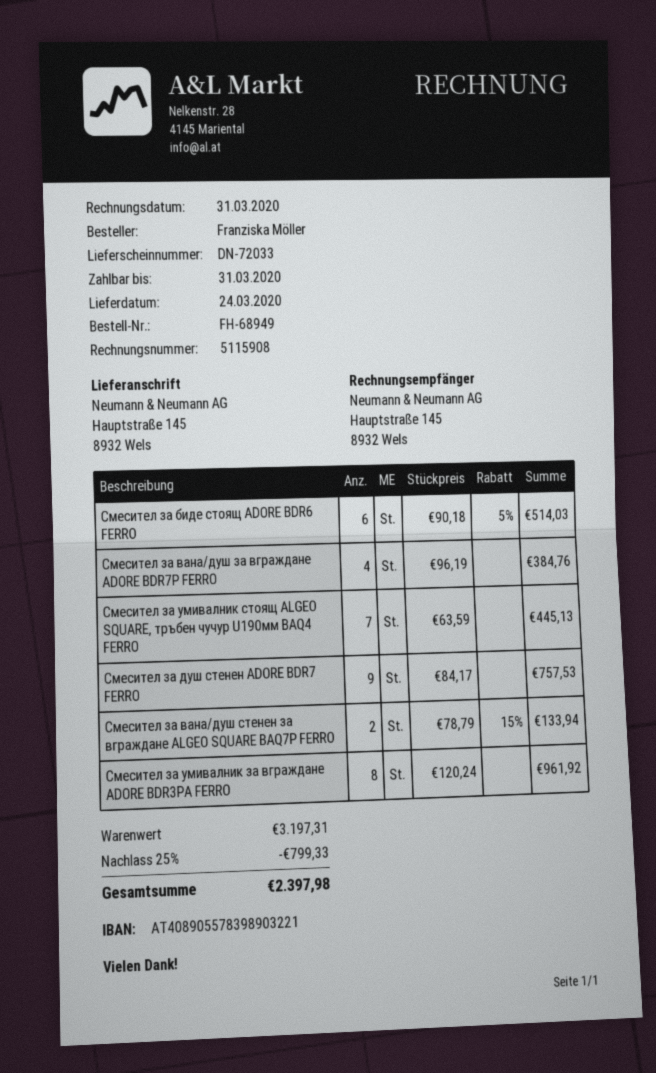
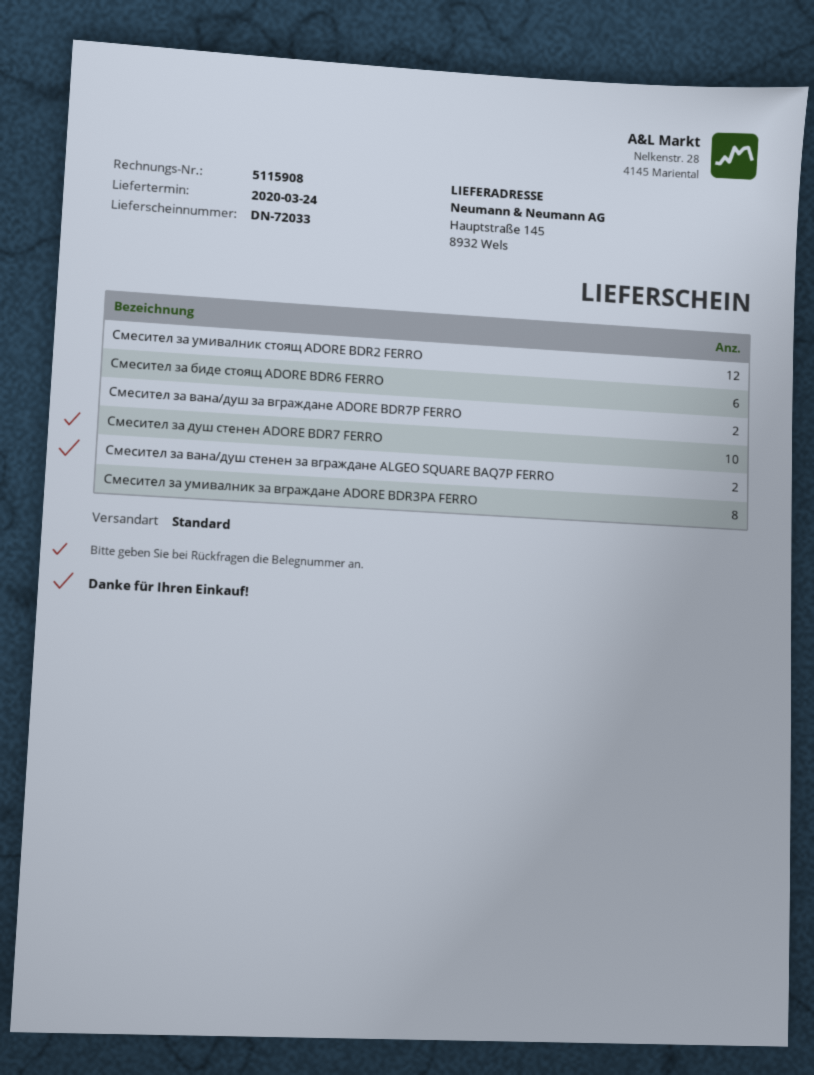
Смесител за вана/душ за вграждане ADORE BDR7P FERRO: 4 -> 2
Смесител за умивалник стоящ ALGEO SQUARE, тръбен чучур U190мм BAQ4 FERRO: 7 -> none
Смесител за душ стенен ADORE BDR7 FERRO: 9 -> 10
Смесител за умивалник стоящ ADORE BDR2 FERRO: none -> 12

